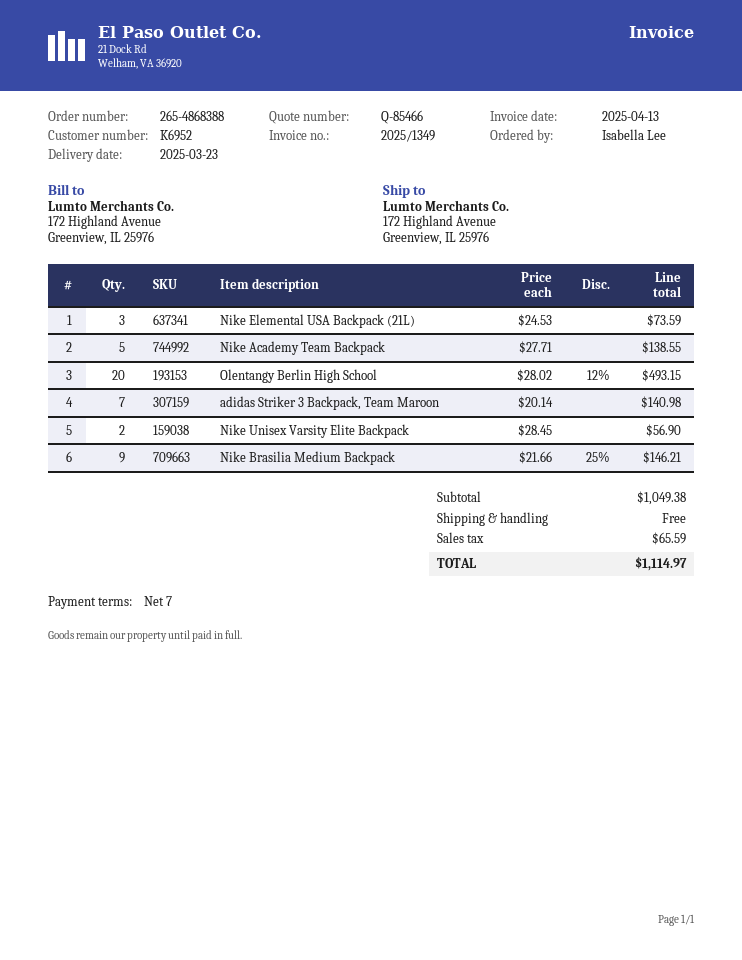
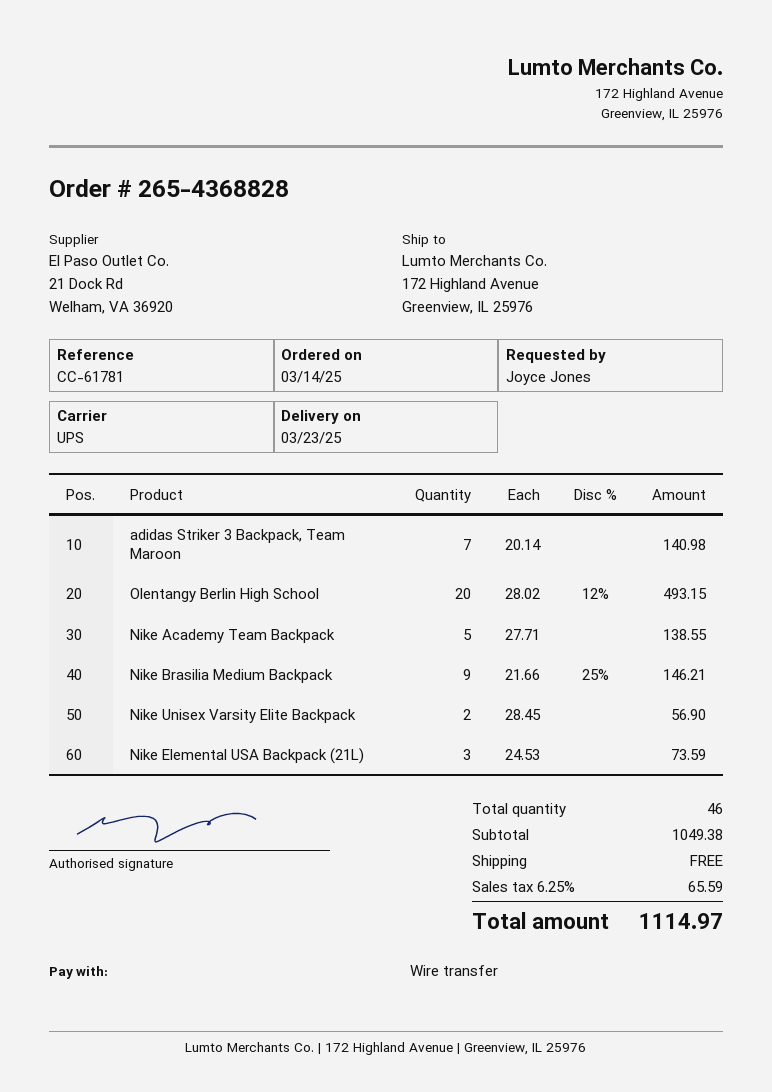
order number: 265-4868388 -> 265-4368828
ordered by: Isabella Lee -> Joyce Jones

